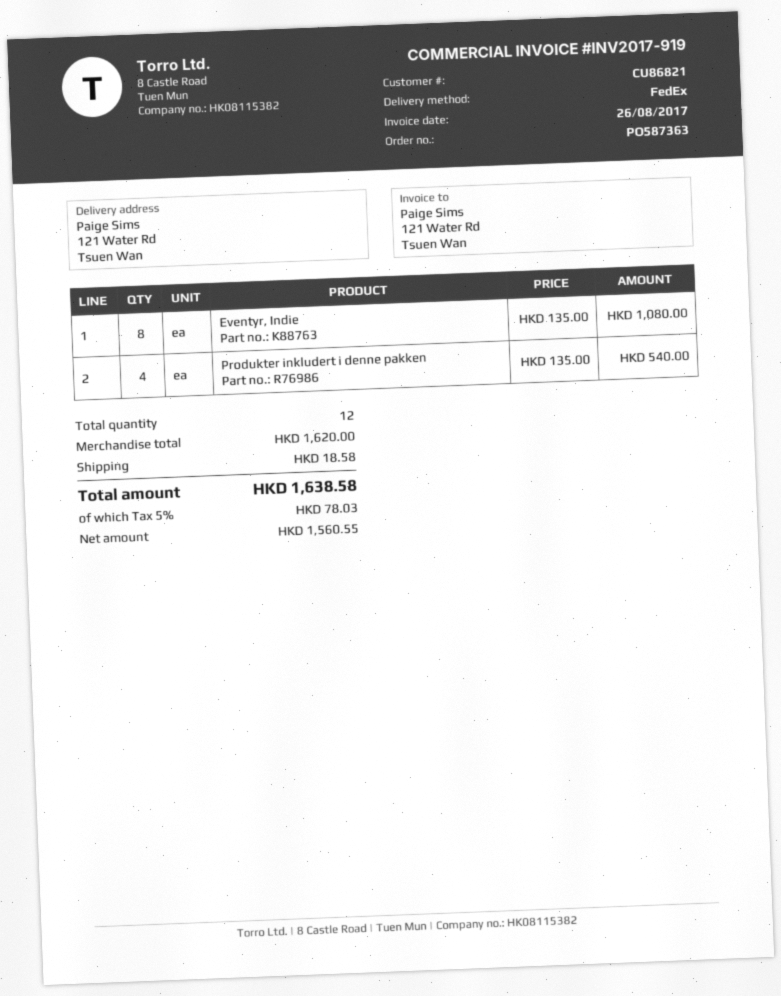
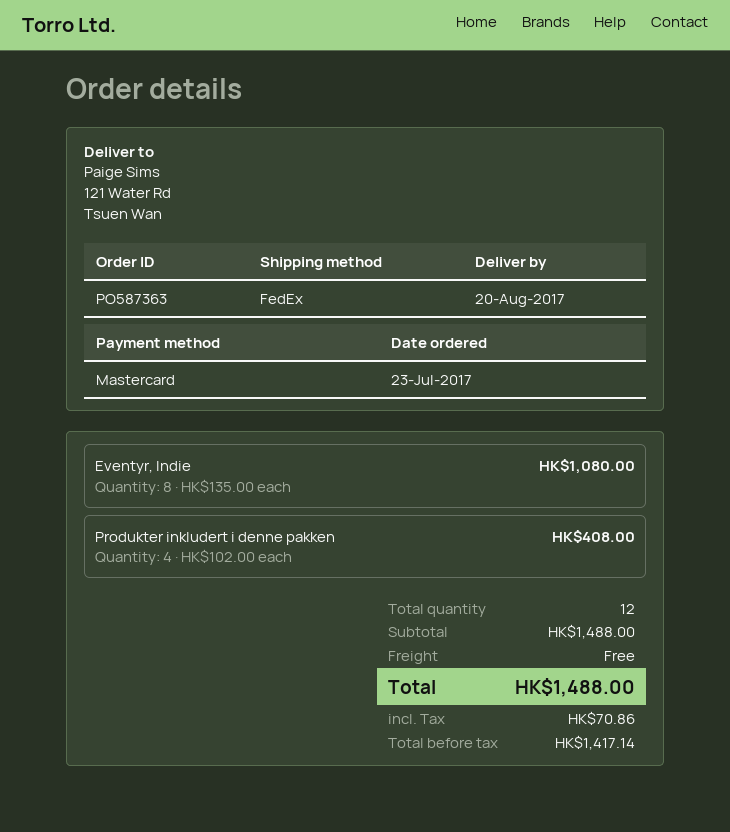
Produkter inkludert i denne pakken: 4 x 135.00 = 540.00 -> 4 x 102.00 = 408.00
subtotal: 1620.00 -> 1488.00
shipping: 18.58 -> 0.00
net: 1560.55 -> 1417.14
tax: 78.03 -> 70.86
total: 1638.58 -> 1488.00

